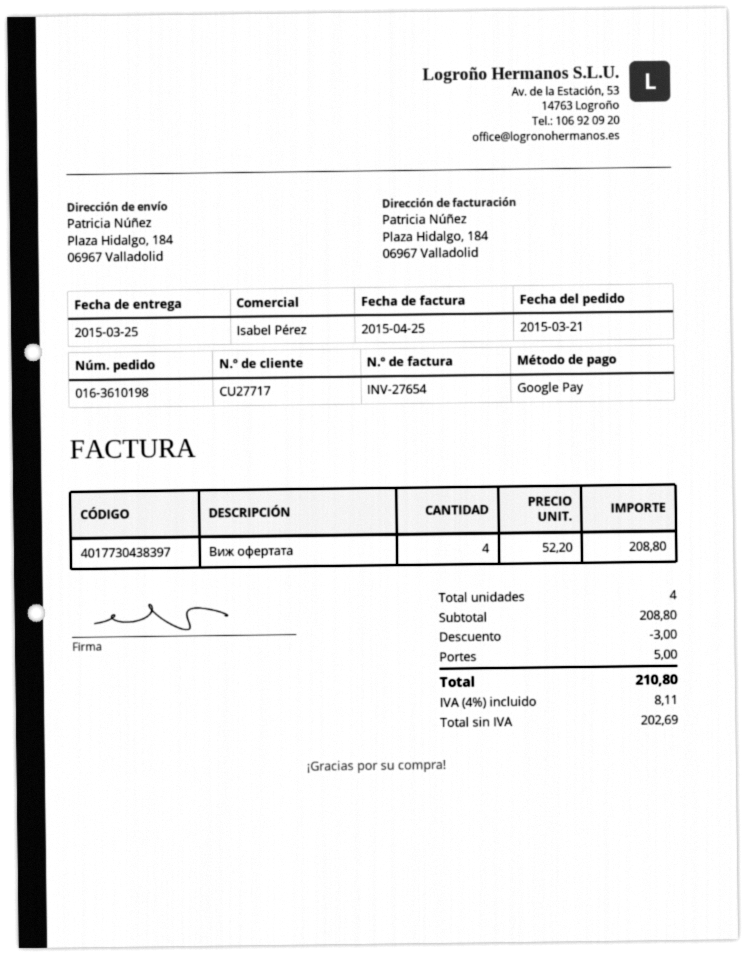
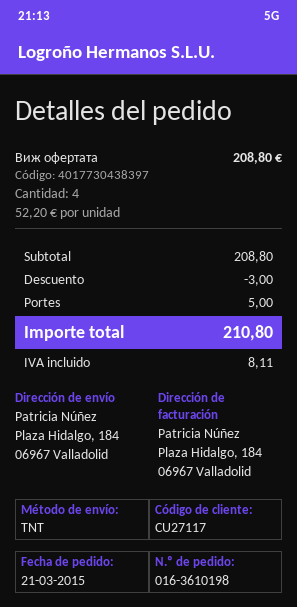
customer number: CU27717 -> CU27117

